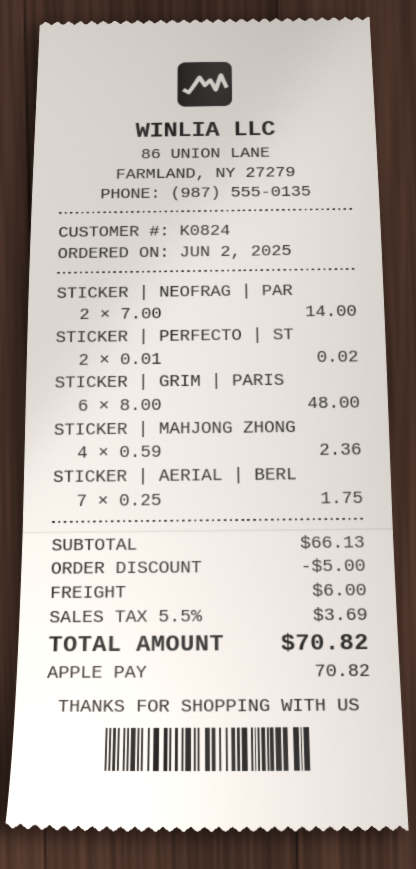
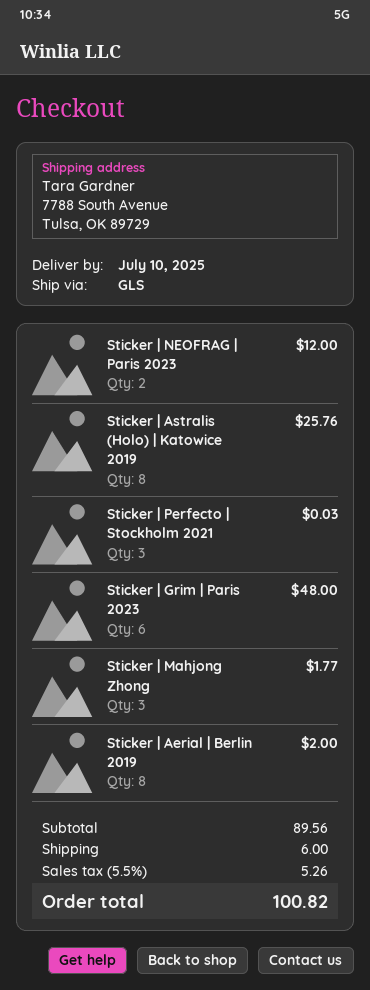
STICKER | NEOFRAG | PAR: 2 for 14.00 -> 2 for 12.00
STICKER | PERFECTO | ST: 2 for 0.02 -> 3 for 0.03
STICKER | MAHJONG ZHONG: 4 for 2.36 -> 3 for 1.77
STICKER | AERIAL | BERL: 7 for 1.75 -> 8 for 2.00
Sticker | Astralis (Holo) | Katowice 2019: none -> 8 for 25.76
subtotal: 66.13 -> 89.56
discount: 5.00 -> none
tax: 5.5% = 3.69 -> 5.5% = 5.26
total: 70.82 -> 100.82

